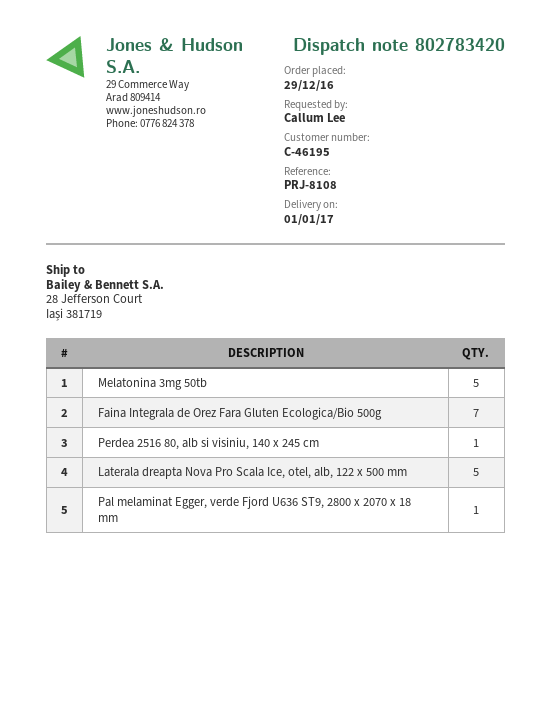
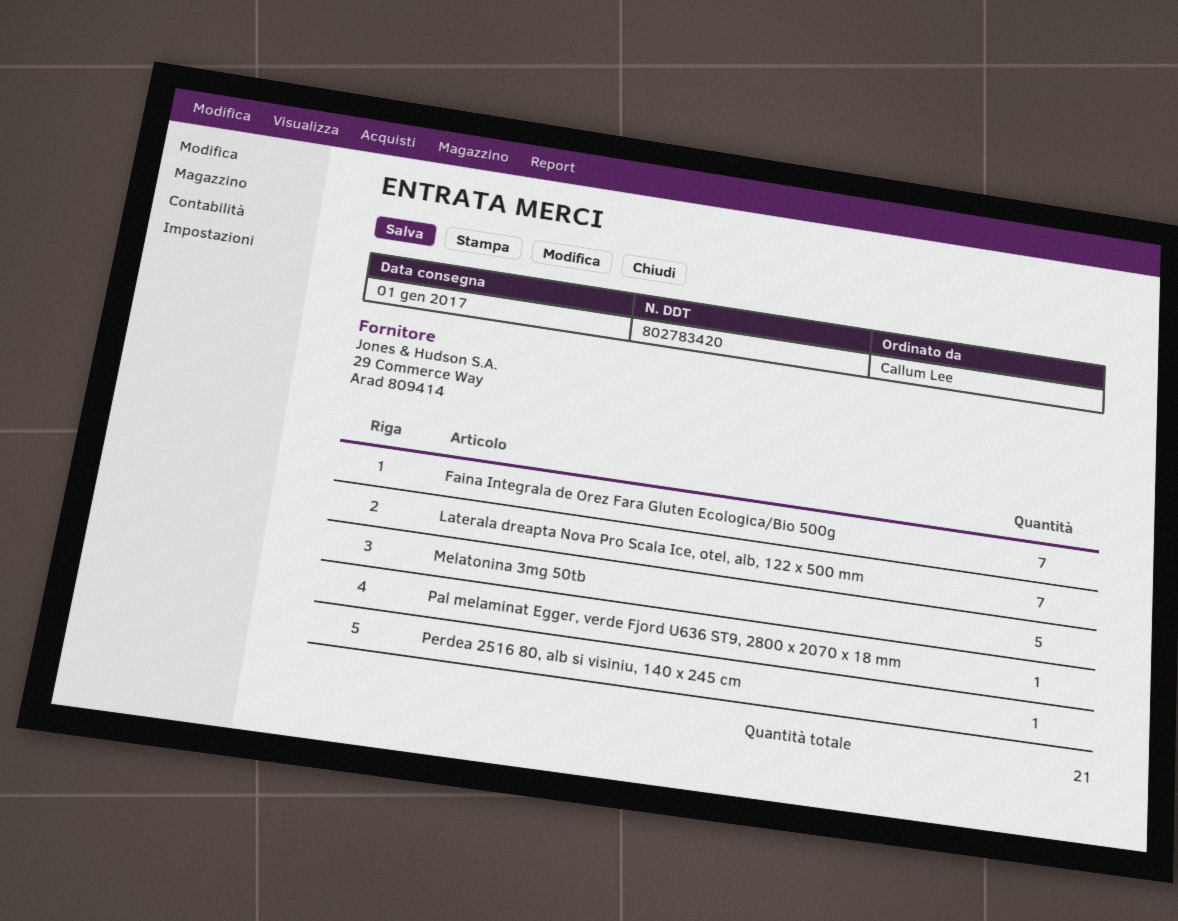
Laterala dreapta Nova Pro Scala Ice, otel, alb, 122 x 500 mm: 5 -> 7

